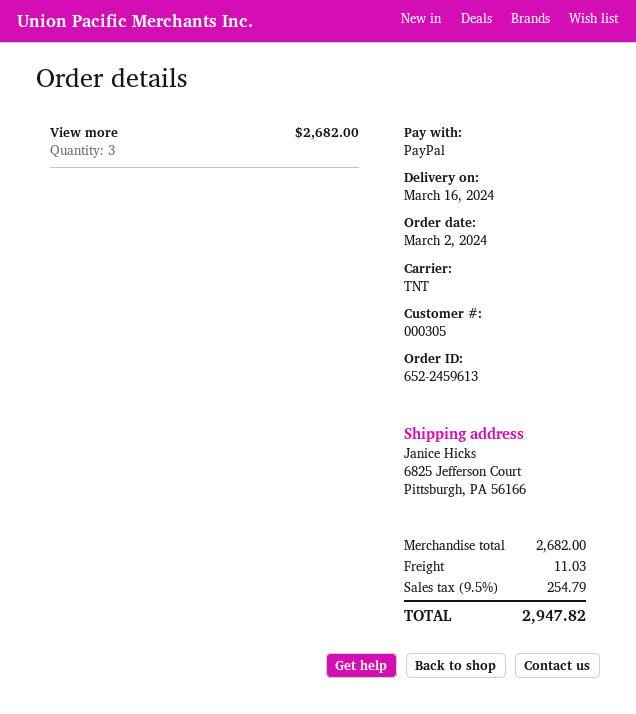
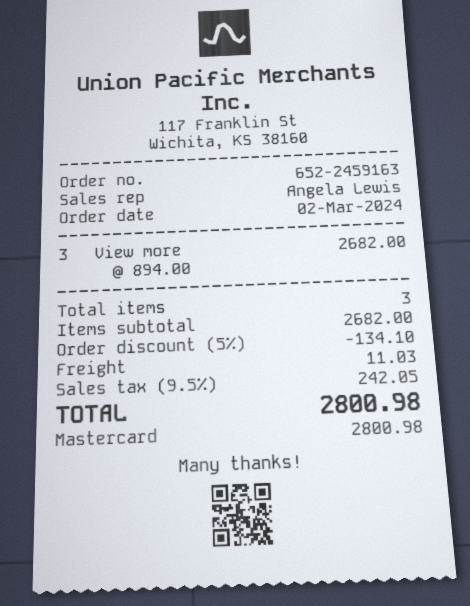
order number: 652-2459613 -> 652-2459163
payment method: PayPal -> Mastercard
discount: none -> 5% = 134.10
tax: 9.5% = 254.79 -> 9.5% = 242.05
total: 2947.82 -> 2800.98

